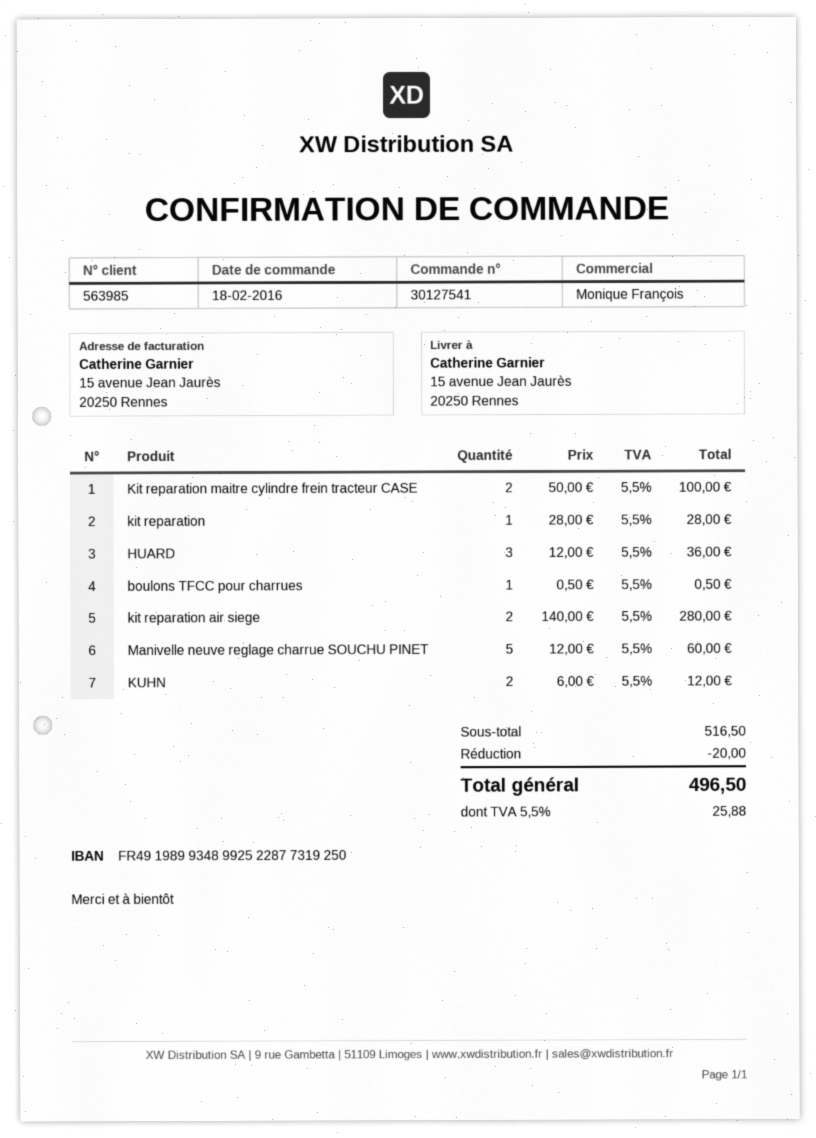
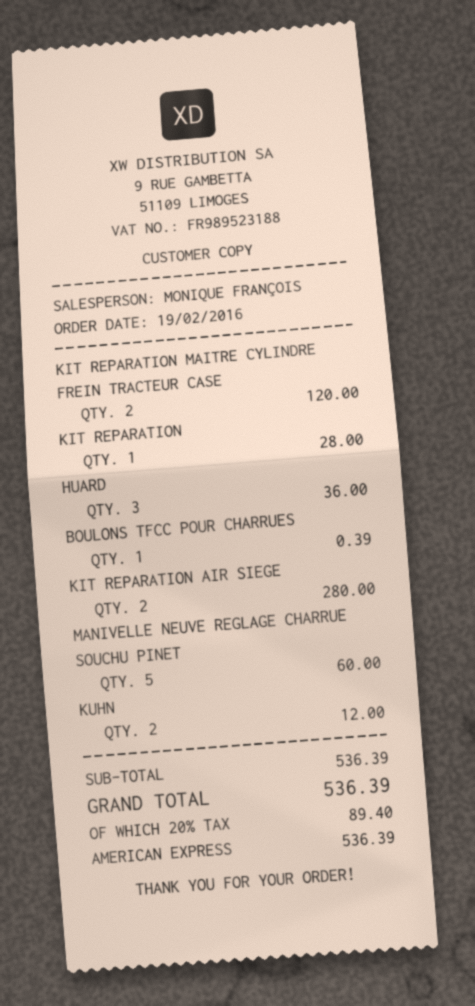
order date: 2016-02-18 -> 2016-02-19
Kit reparation maitre cylindre frein tracteur CASE: 2 for 100.00 -> 2 for 120.00
boulons TFCC pour charrues: 1 for 0.50 -> 1 for 0.39
subtotal: 516.50 -> 536.39
discount: 20.00 -> none
tax: 5.5% = 25.88 -> 20% = 89.40
total: 496.50 -> 536.39

